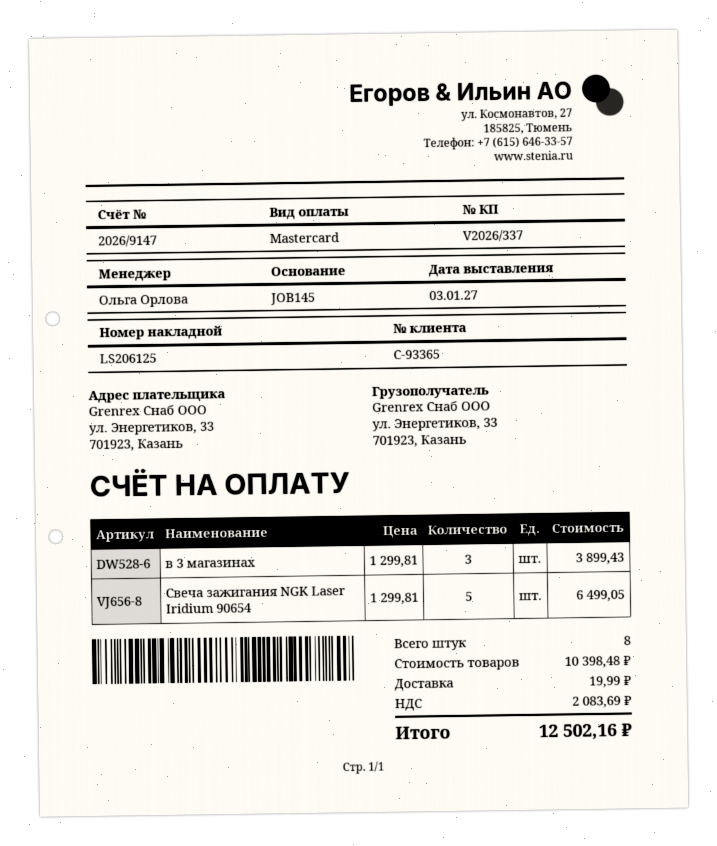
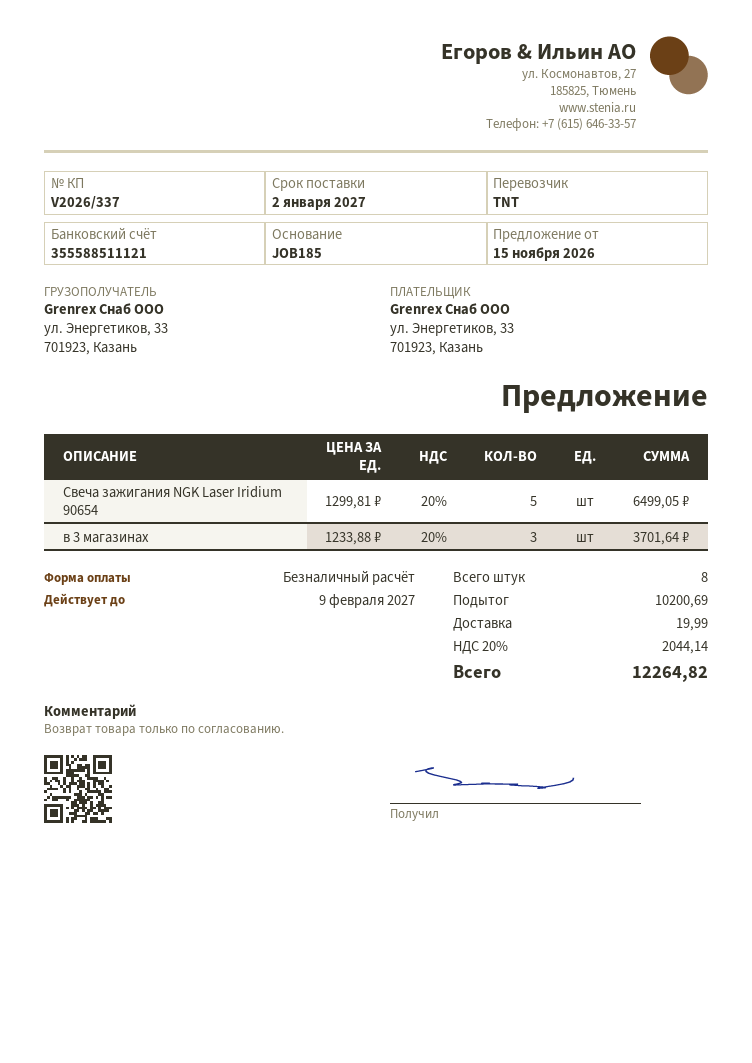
reference: JOB145 -> JOB185
payment method: Mastercard -> bank transfer
в 3 магазинах: 3 x 1299.81 = 3899.43 -> 3 x 1233.88 = 3701.64
subtotal: 10398.48 -> 10200.69
tax: 2083.69 -> 2044.14
total: 12502.16 -> 12264.82

